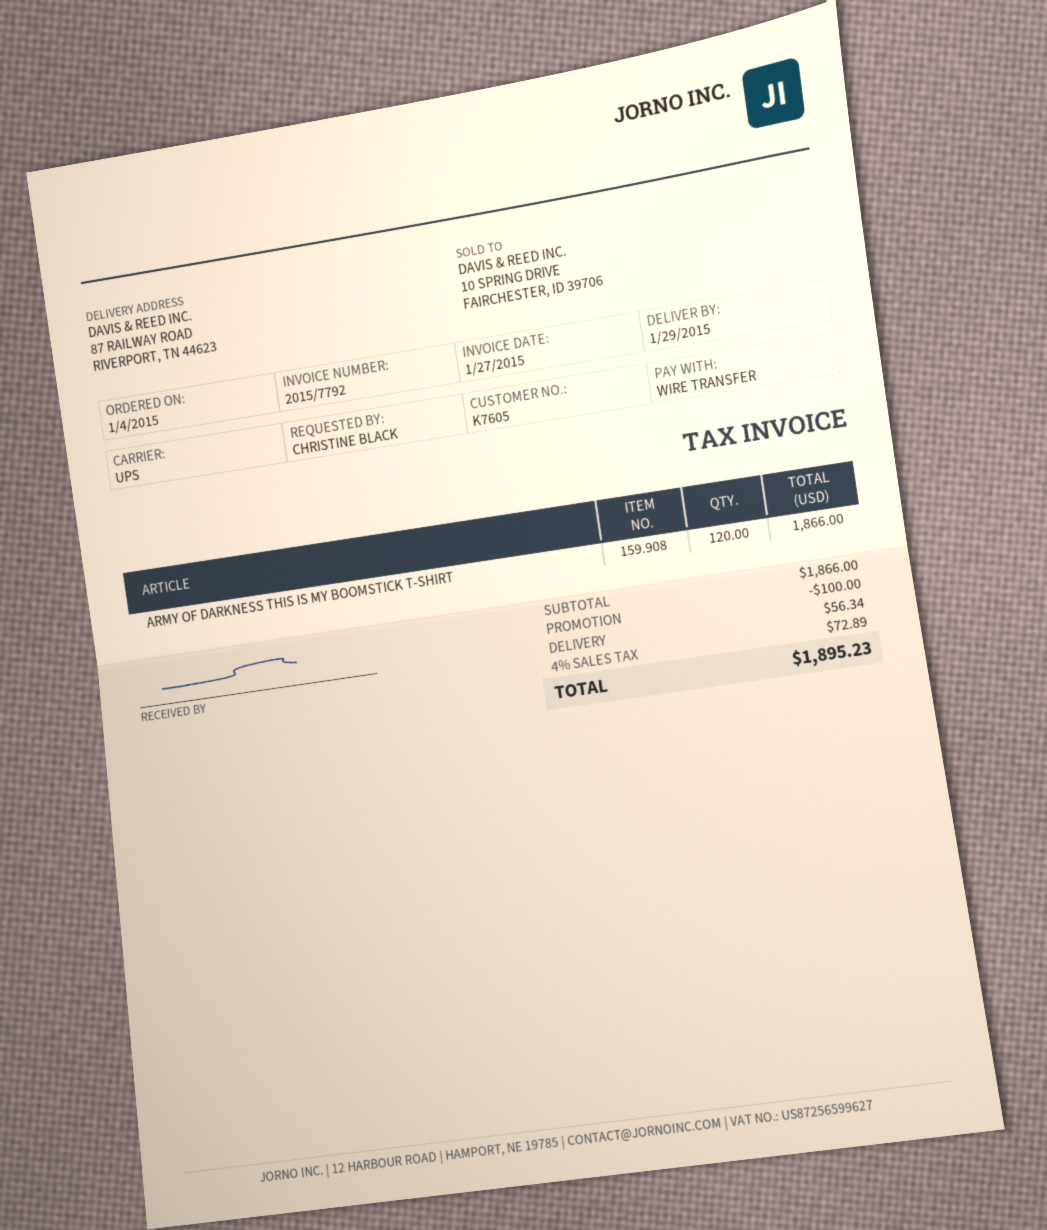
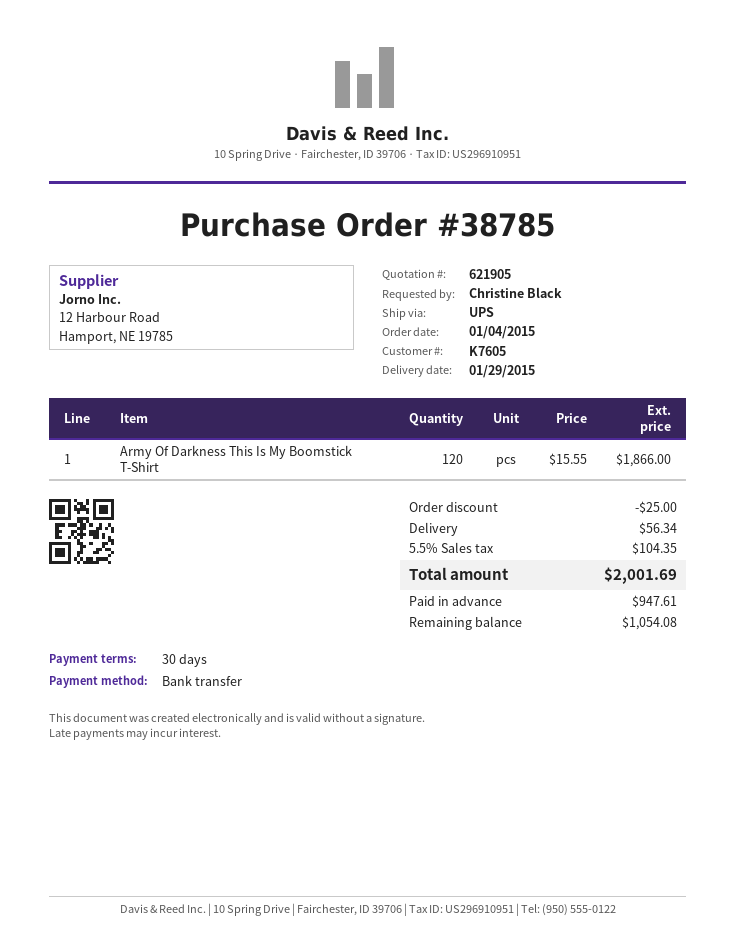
discount: 100.00 -> 25.00
tax: 4% = 72.89 -> 5.5% = 104.35
total: 1895.23 -> 2001.69

